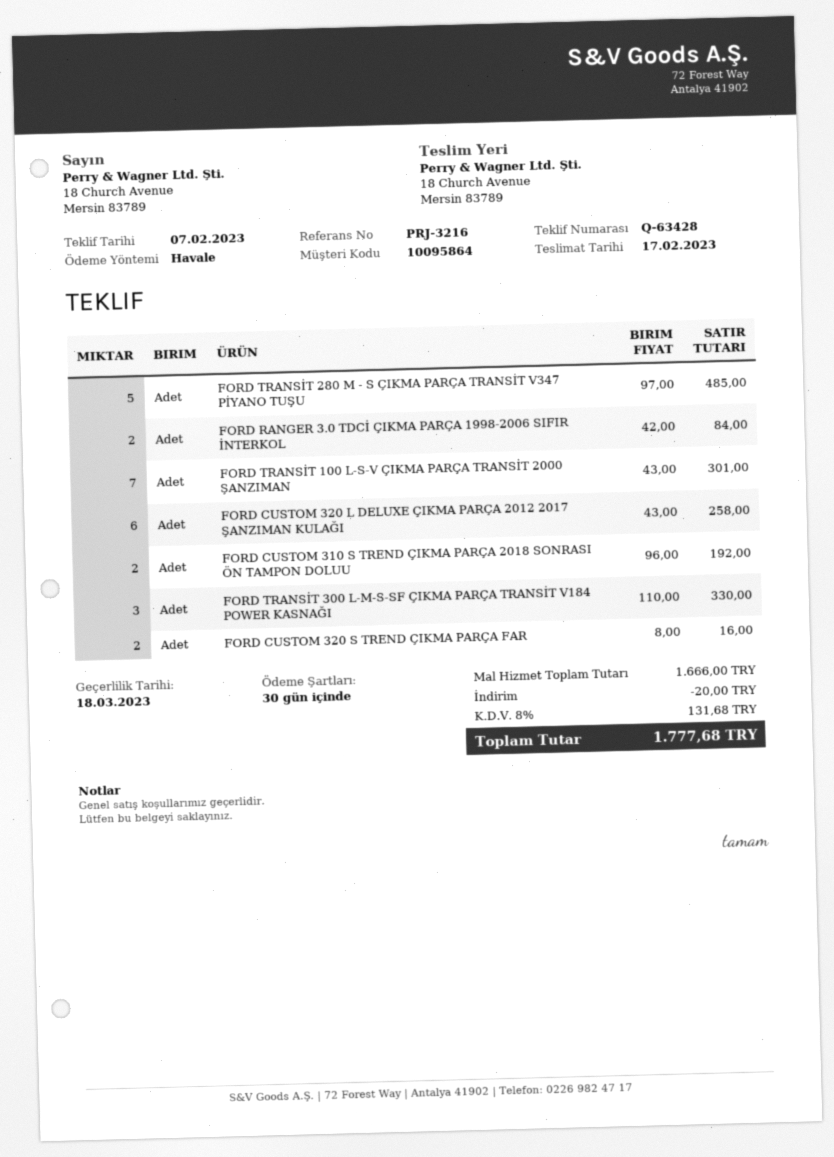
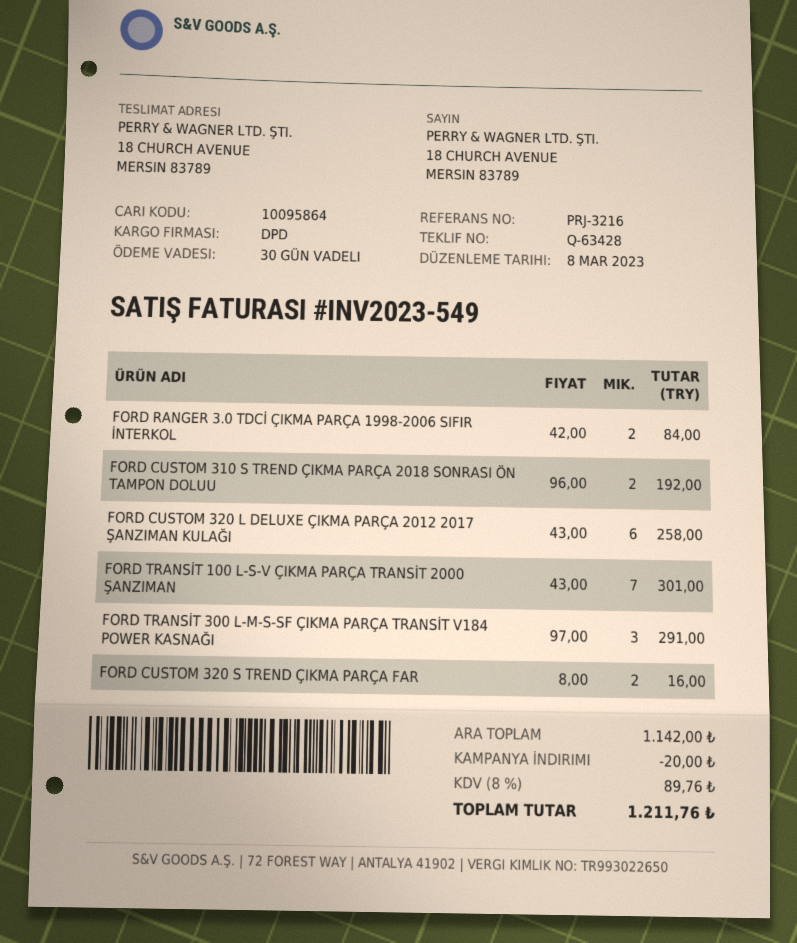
FORD TRANSİT 280 M - S ÇIKMA PARÇA TRANSİT V347 PİYANO TUŞU: 5 x 97.00 = 485.00 -> none
FORD TRANSİT 300 L-M-S-SF ÇIKMA PARÇA TRANSİT V184 POWER KASNAĞI: 3 x 110.00 = 330.00 -> 3 x 97.00 = 291.00
subtotal: 1666.00 -> 1142.00
tax: 8% = 131.68 -> 8% = 89.76
total: 1777.68 -> 1211.76

